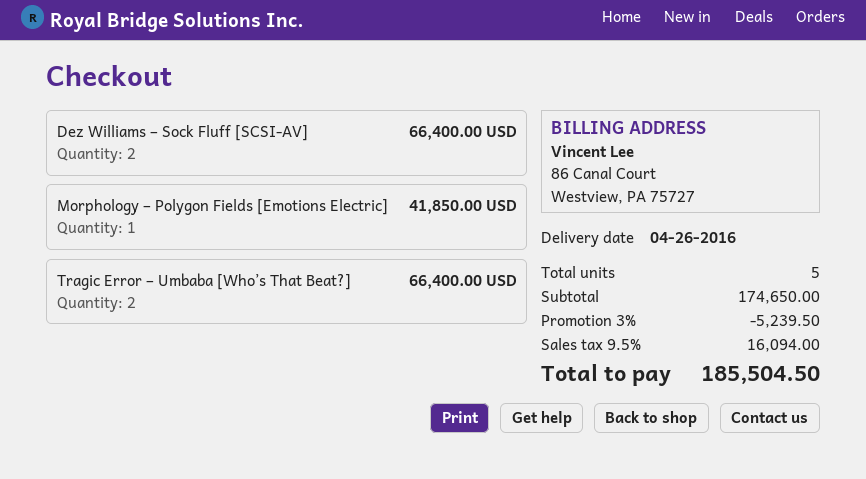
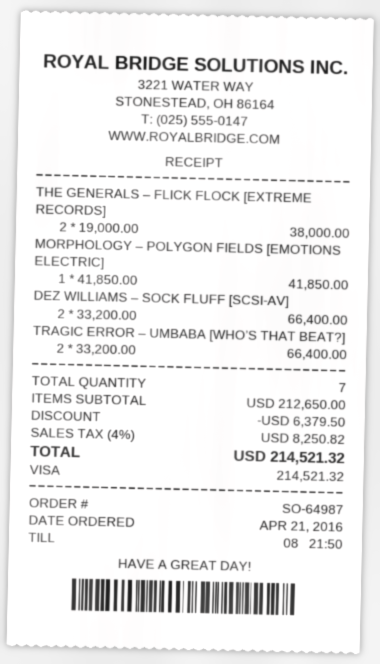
THE GENERALS – FLICK FLOCK [EXTREME RECORDS]: none -> 2 for 38000.00
total quantity: 5 -> 7
subtotal: 174650.00 -> 212650.00
discount: 5239.50 -> 6379.50
tax: 9.5% = 16094.00 -> 4% = 8250.82
total: 185504.50 -> 214521.32

